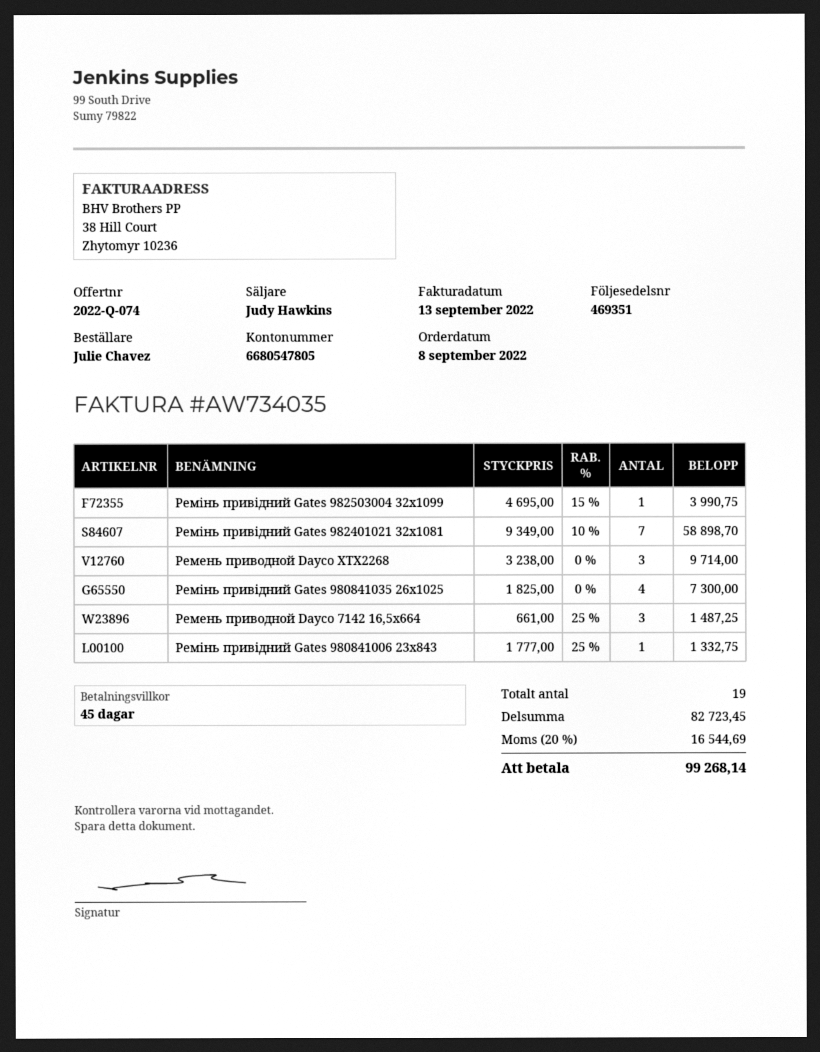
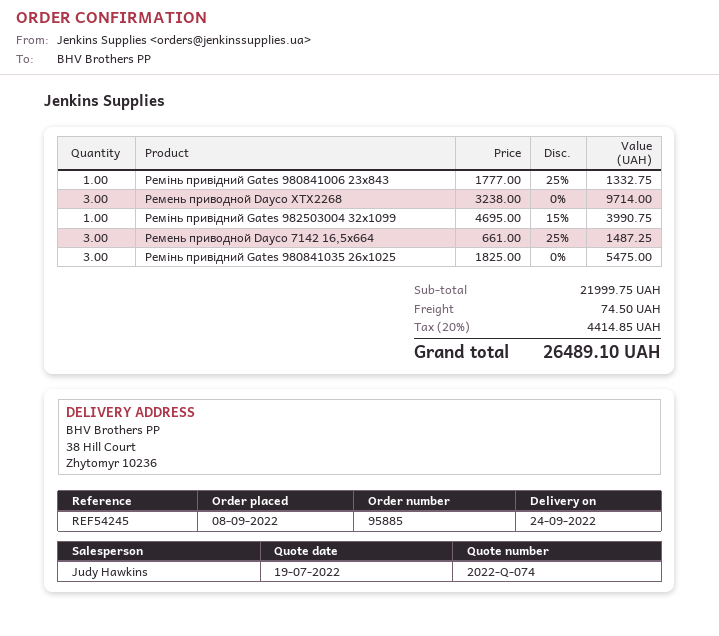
Ремінь привідний Gates 982401021 32x1081: 7 x 9349.00 - 10% = 58898.70 -> none
Ремінь привідний Gates 980841035 26x1025: 4 x 1825.00 = 7300.00 -> 3 x 1825.00 = 5475.00
subtotal: 82723.45 -> 21999.75
shipping: none -> 74.50
tax: 20% = 16544.69 -> 20% = 4414.85
total: 99268.14 -> 26489.10

